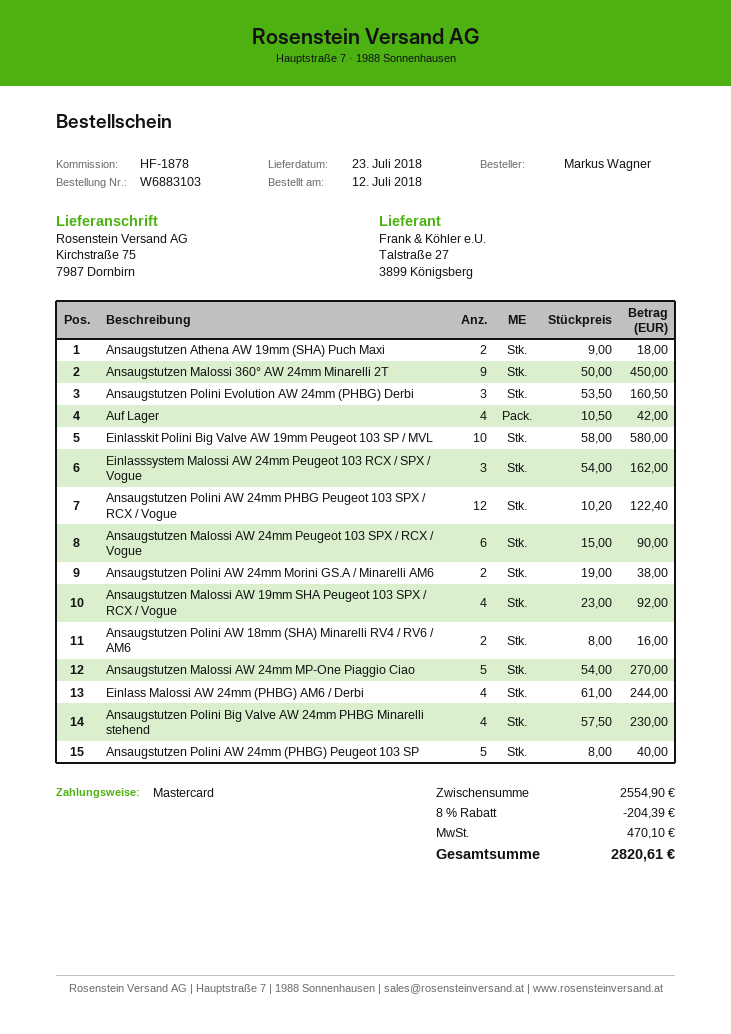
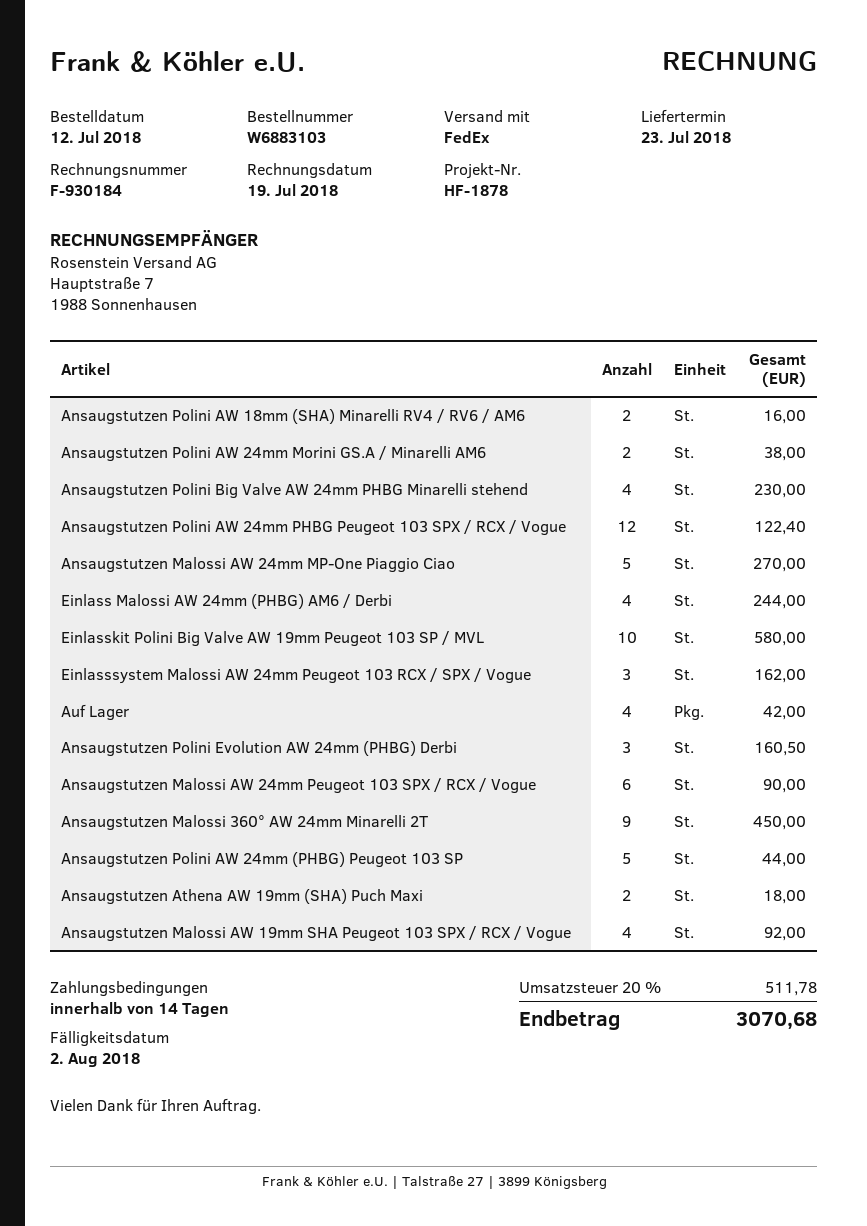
Ansaugstutzen Polini AW 24mm (PHBG) Peugeot 103 SP: 5 for 40.00 -> 5 for 44.00
discount: 8% = 204.39 -> none
tax: 470.10 -> 511.78
total: 2820.61 -> 3070.68

